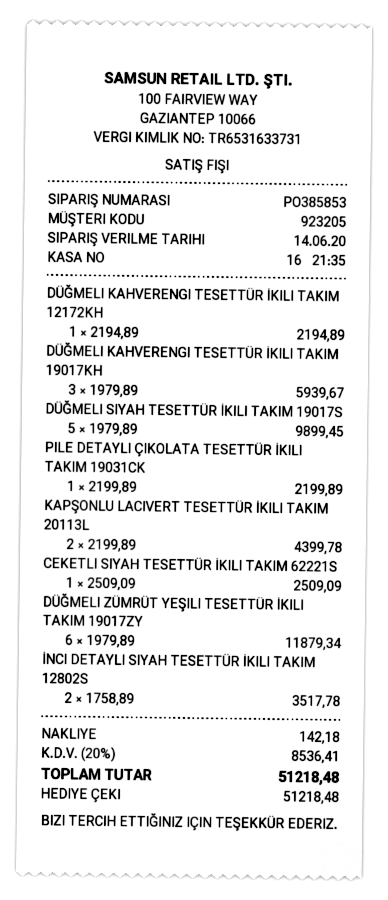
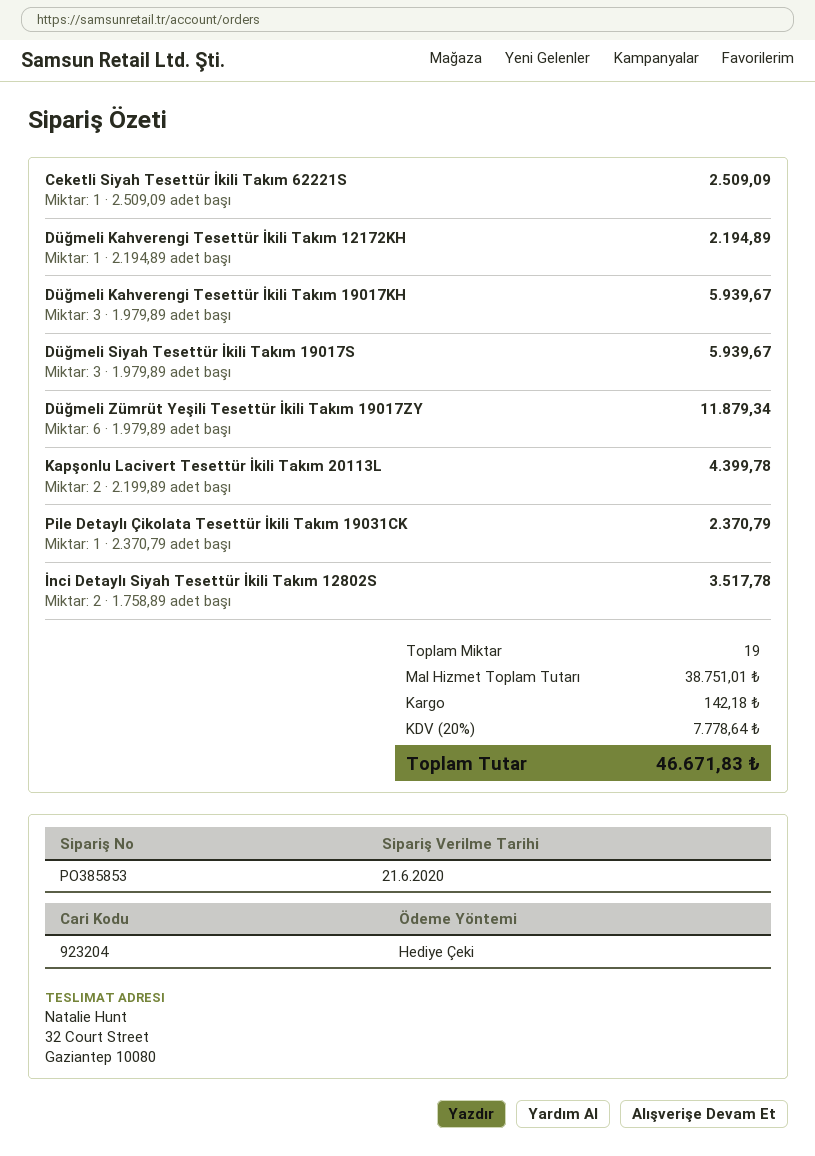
order date: 2020-06-14 -> 2020-06-21
customer number: 923205 -> 923204
DÜĞMELI SIYAH TESETTÜR İKILI TAKIM 19017S: 5 x 1979.89 = 9899.45 -> 3 x 1979.89 = 5939.67
PILE DETAYLI ÇIKOLATA TESETTÜR İKILI TAKIM 19031CK: 1 x 2199.89 = 2199.89 -> 1 x 2370.79 = 2370.79
tax: 20% = 8536.41 -> 20% = 7778.64
total: 51218.48 -> 46671.83

